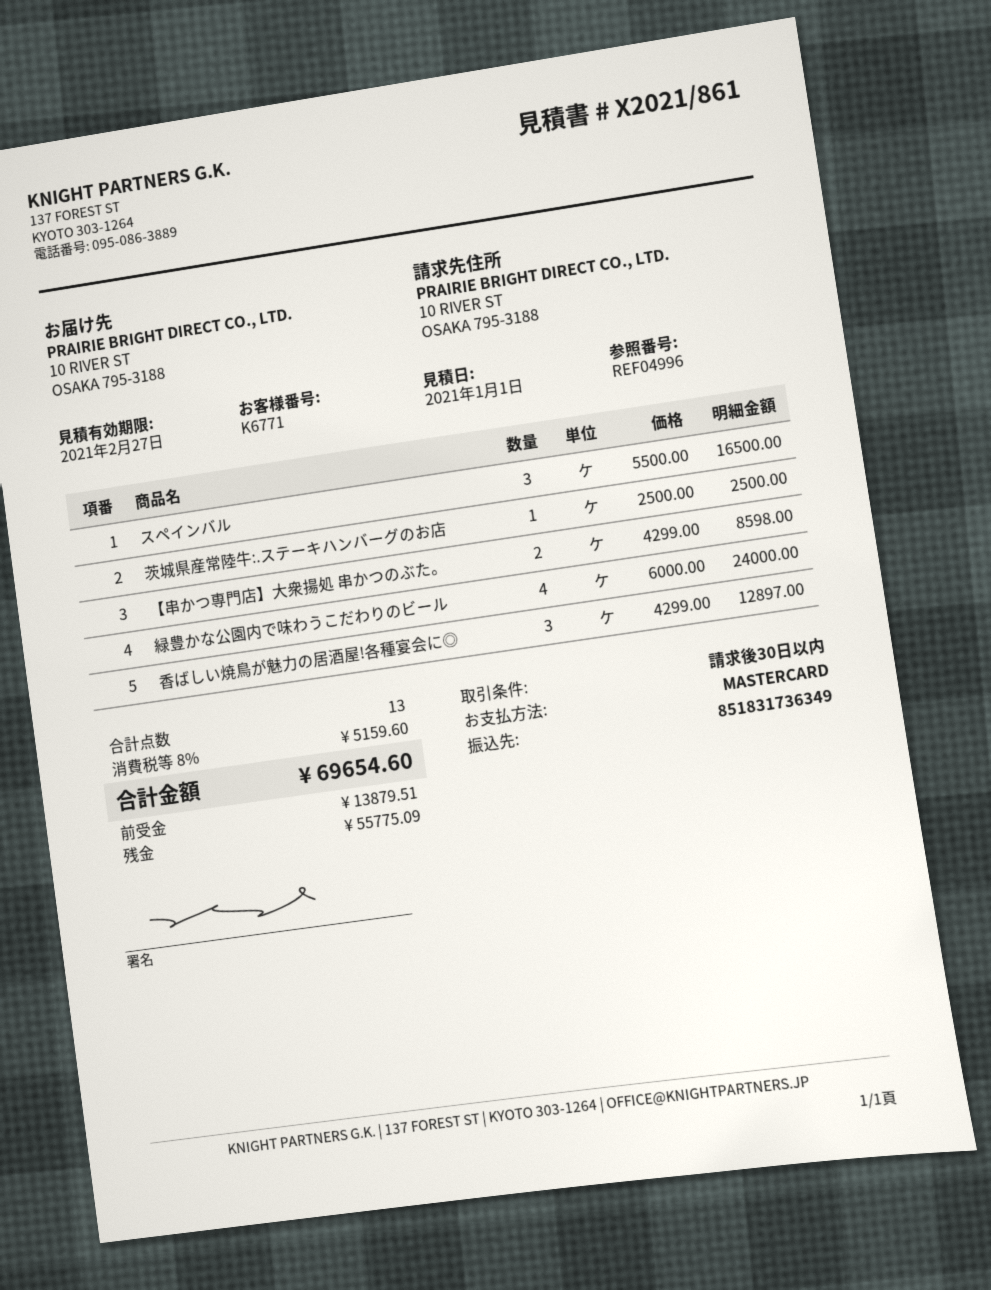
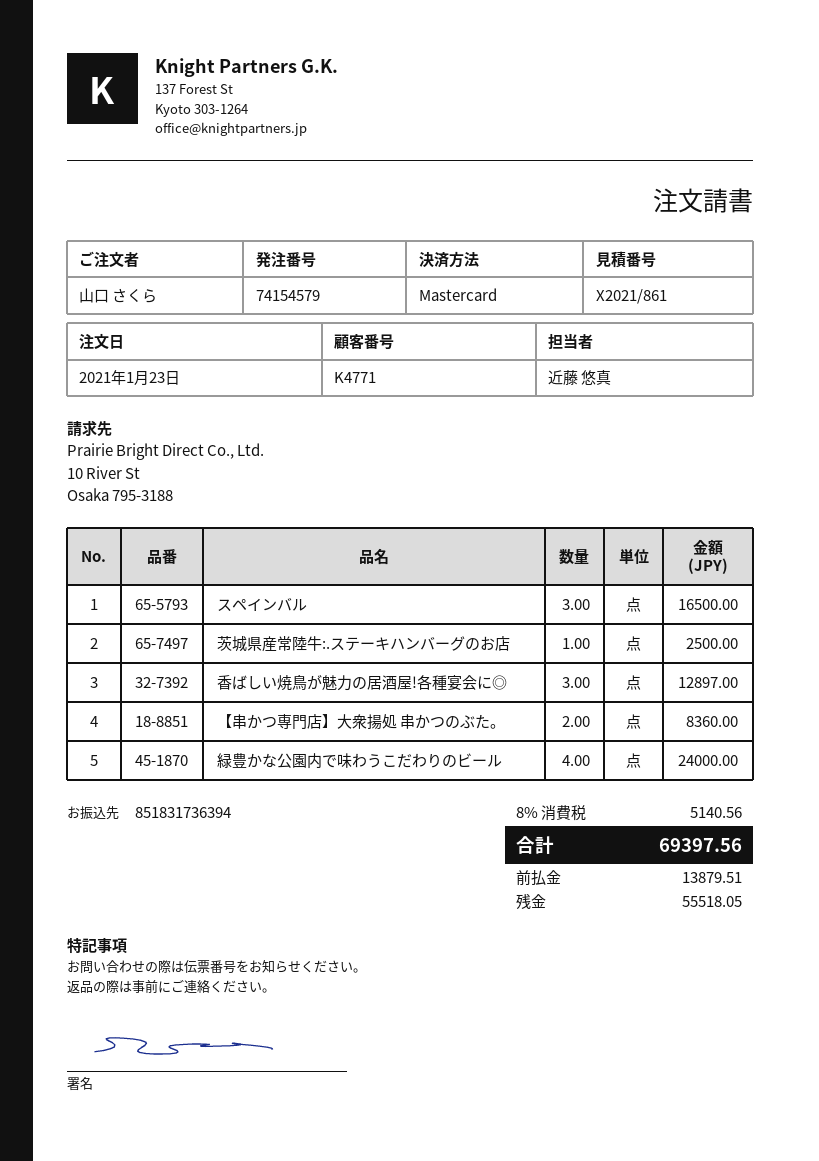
customer number: K6771 -> K4771
bank account: 851831736349 -> 851831736394
【串かつ専門店】大衆揚処 串かつのぶた。: 2 for 8598.00 -> 2 for 8360.00
tax: 8% = 5159.60 -> 8% = 5140.56
total: 69654.60 -> 69397.56
balance: 55775.09 -> 55518.05

